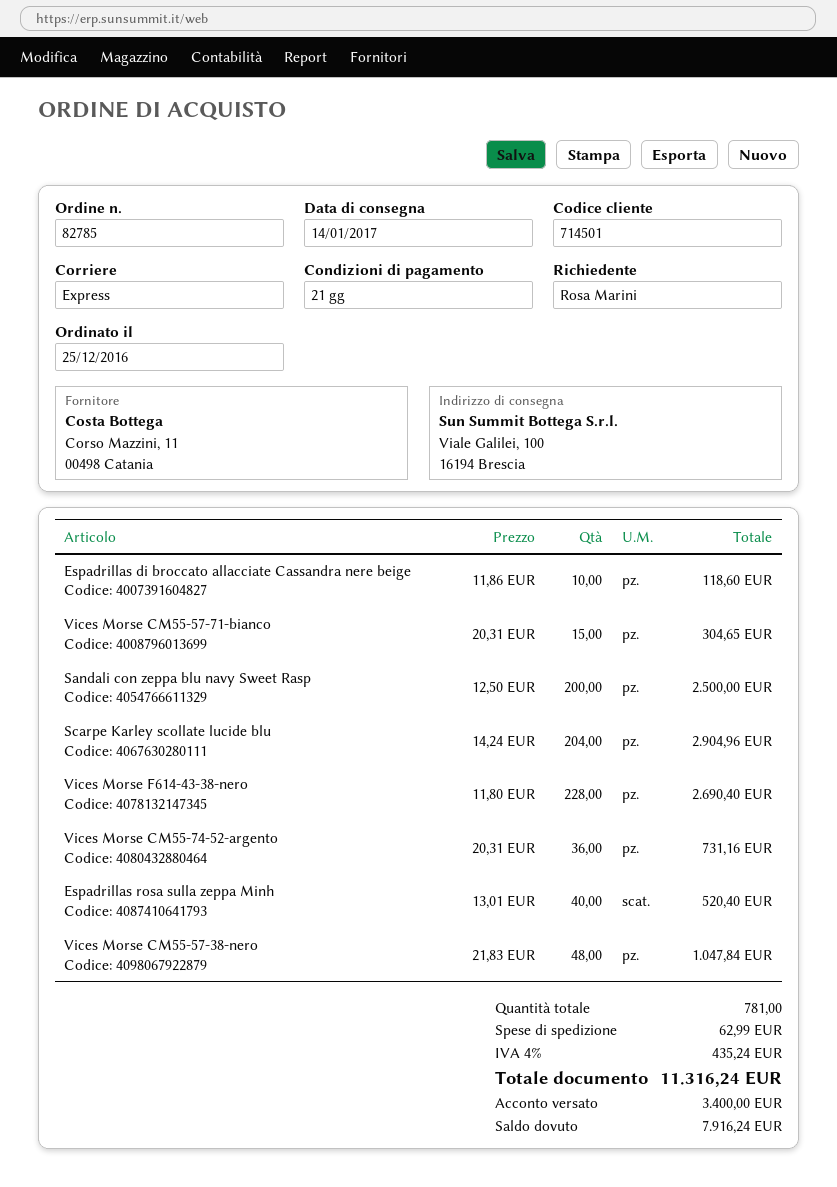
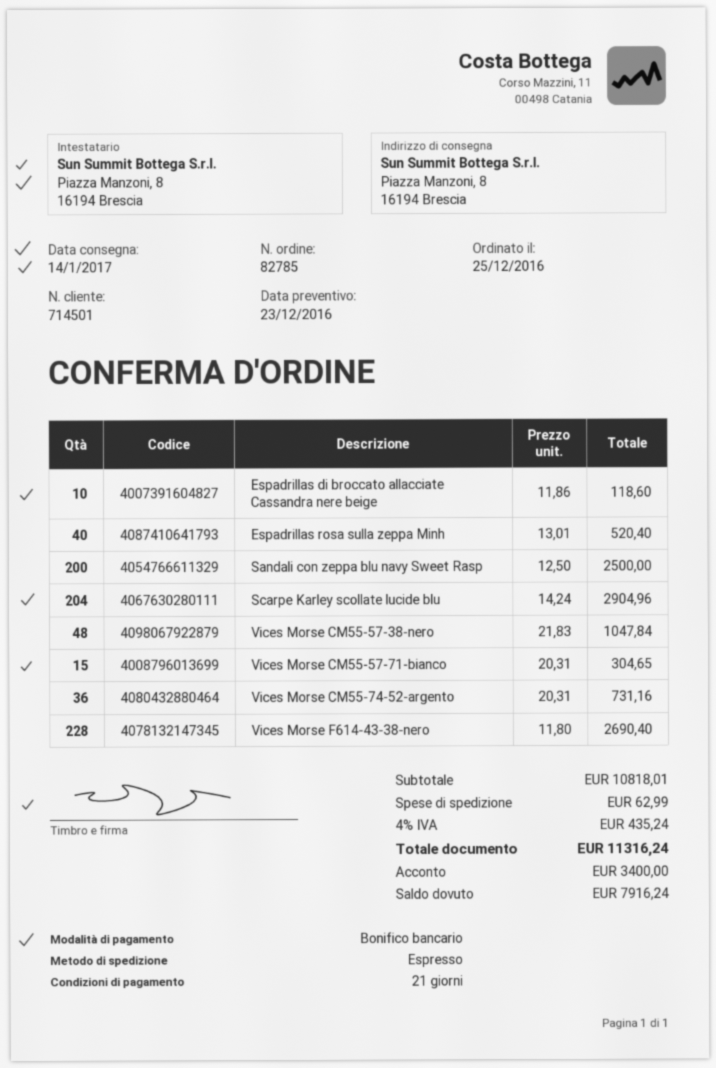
ship to: Viale Galilei, 100, 16194 Brescia -> Piazza Manzoni, 8, 16194 Brescia

